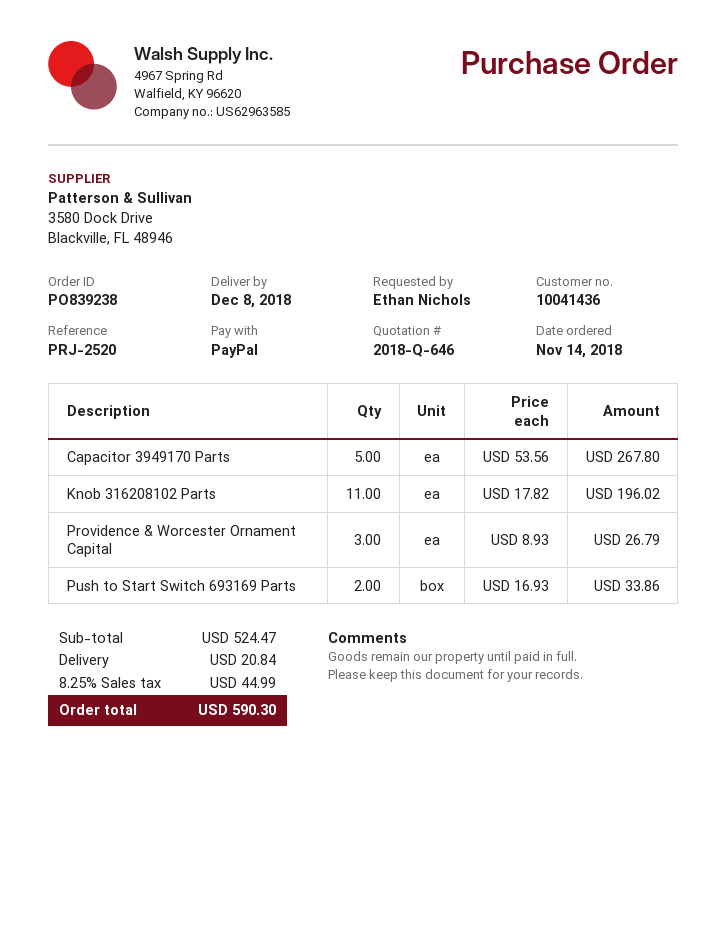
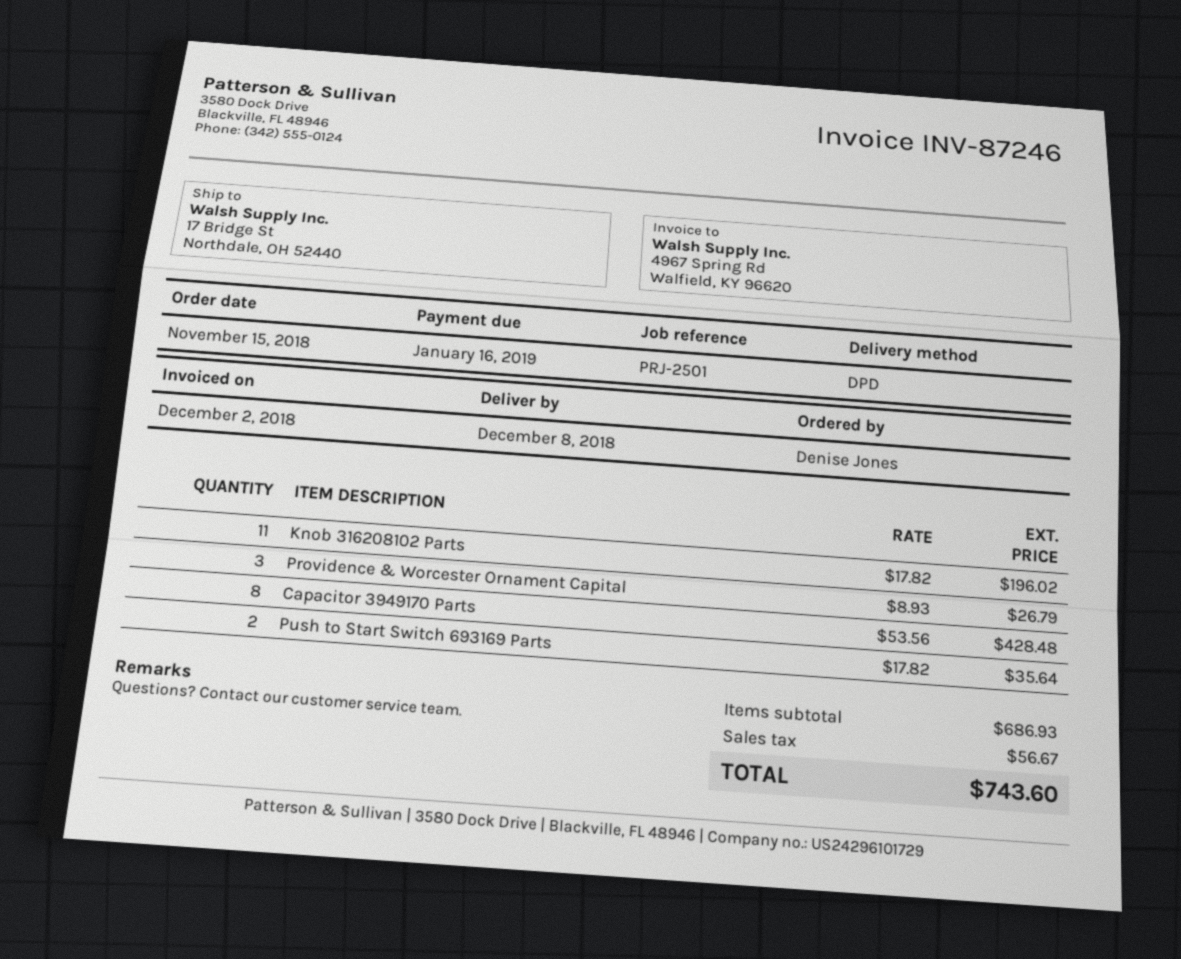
order date: 2018-11-14 -> 2018-11-15
reference: PRJ-2520 -> PRJ-2501
ordered by: Ethan Nichols -> Denise Jones
Capacitor 3949170 Parts: 5 x 53.56 = 267.80 -> 8 x 53.56 = 428.48
Push to Start Switch 693169 Parts: 2 x 16.93 = 33.86 -> 2 x 17.82 = 35.64
subtotal: 524.47 -> 686.93
shipping: 20.84 -> none
tax: 44.99 -> 56.67
total: 590.30 -> 743.60

